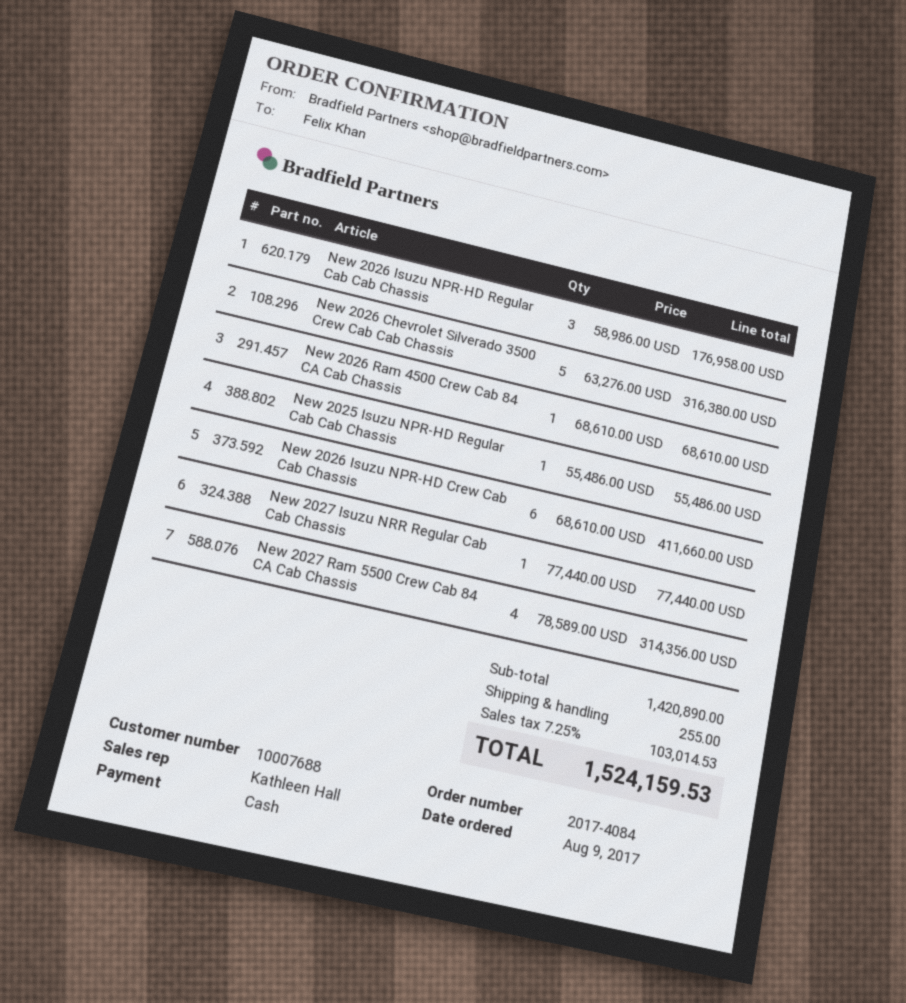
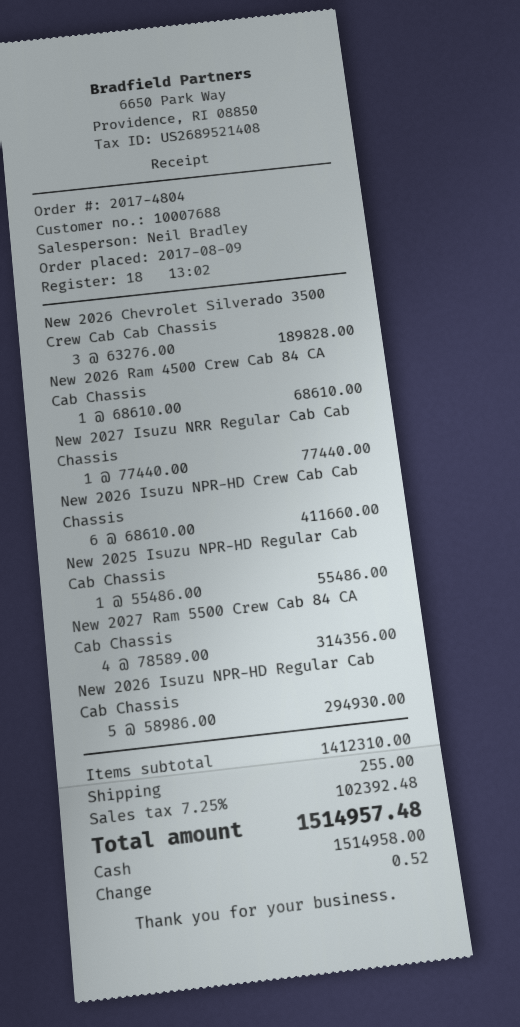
order number: 2017-4084 -> 2017-4804
sales rep: Kathleen Hall -> Neil Bradley
New 2026 Isuzu NPR-HD Regular Cab Cab Chassis: 3 x 58986.00 = 176958.00 -> 5 x 58986.00 = 294930.00
New 2026 Chevrolet Silverado 3500 Crew Cab Cab Chassis: 5 x 63276.00 = 316380.00 -> 3 x 63276.00 = 189828.00
subtotal: 1420890.00 -> 1412310.00
tax: 7.25% = 103014.53 -> 7.25% = 102392.48
total: 1524159.53 -> 1514957.48

